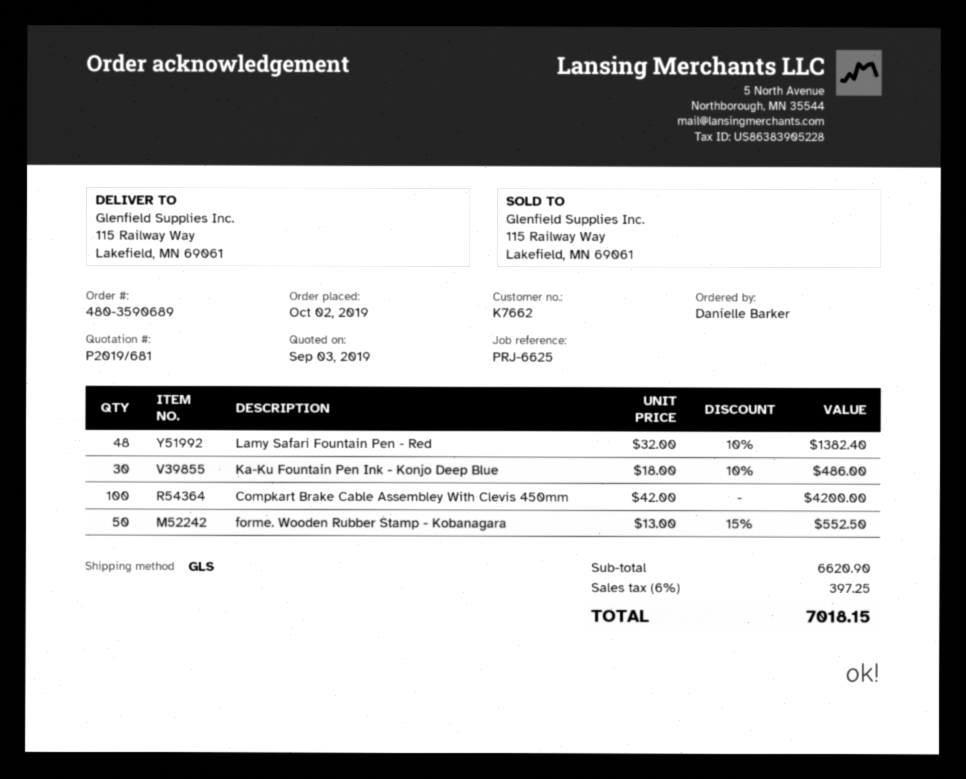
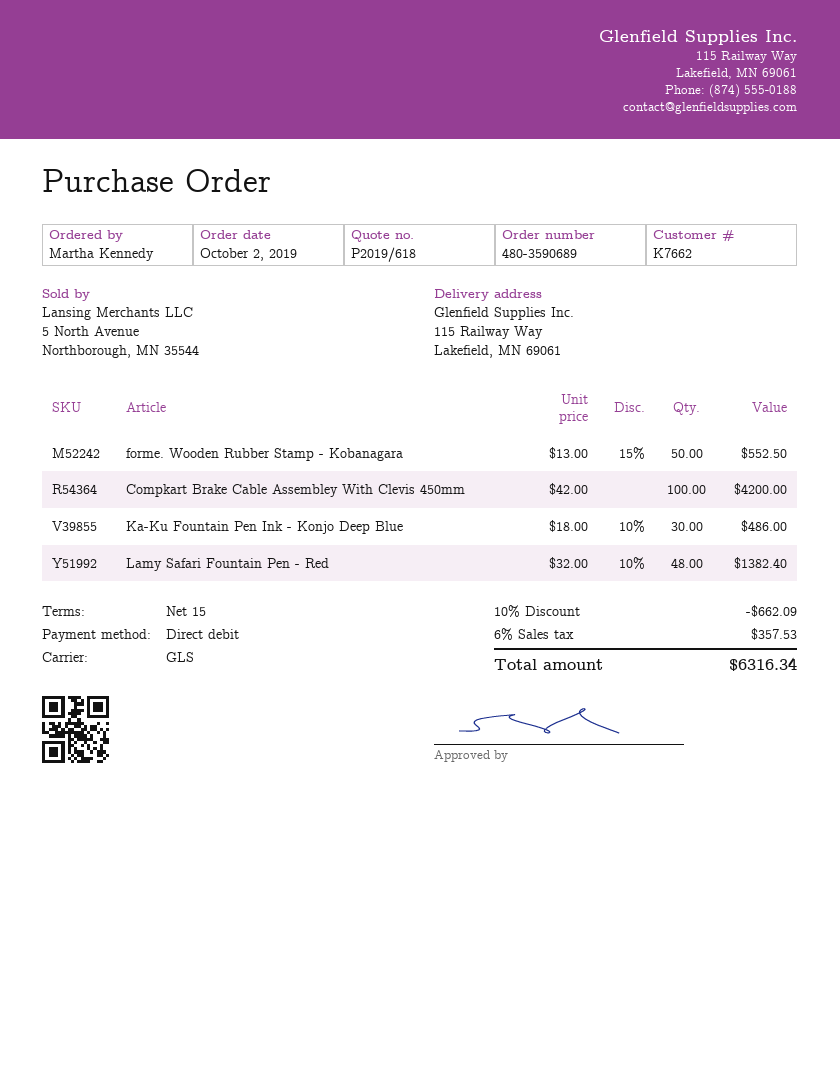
quote number: P2019/681 -> P2019/618
ordered by: Danielle Barker -> Martha Kennedy
discount: none -> 10% = 662.09
tax: 6% = 397.25 -> 6% = 357.53
total: 7018.15 -> 6316.34

